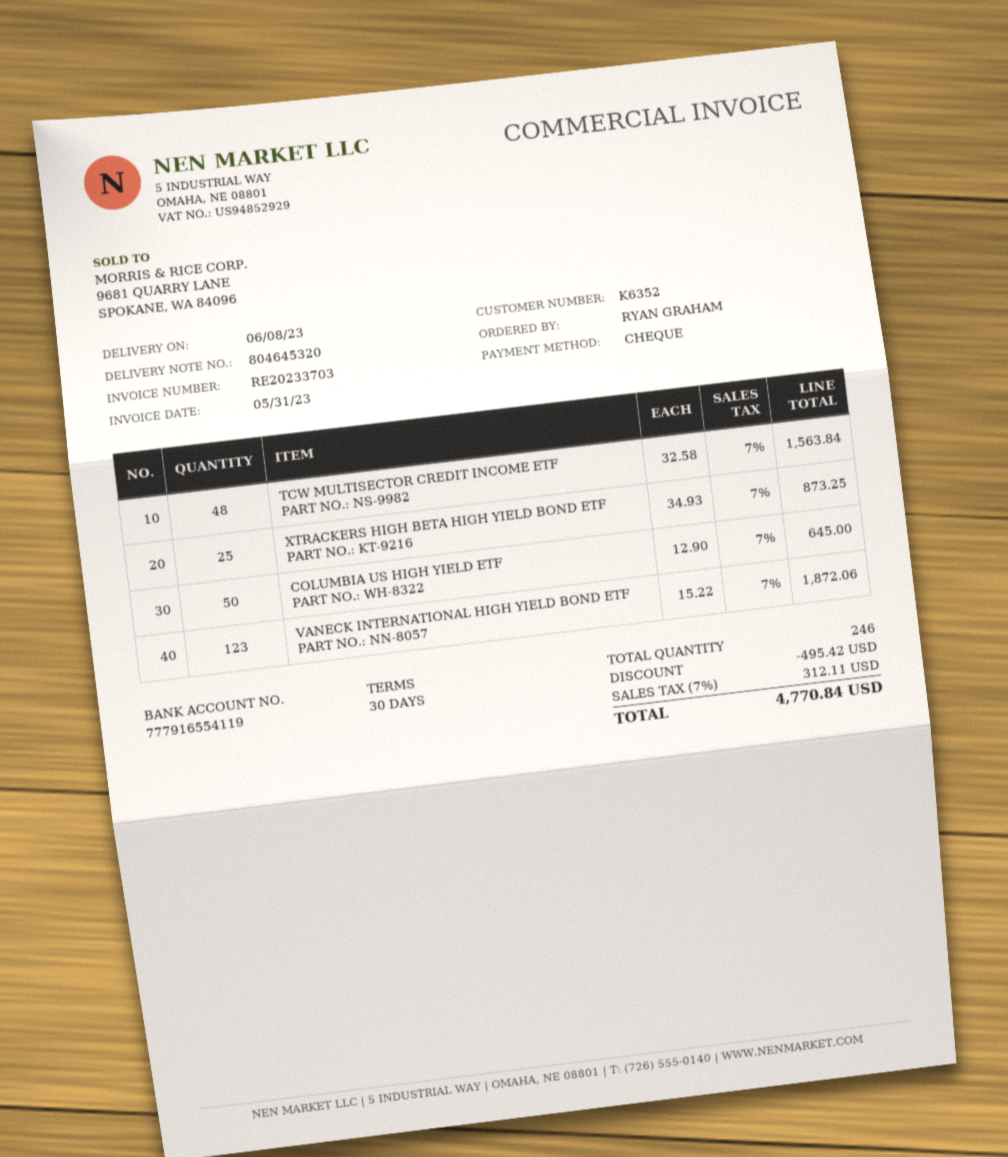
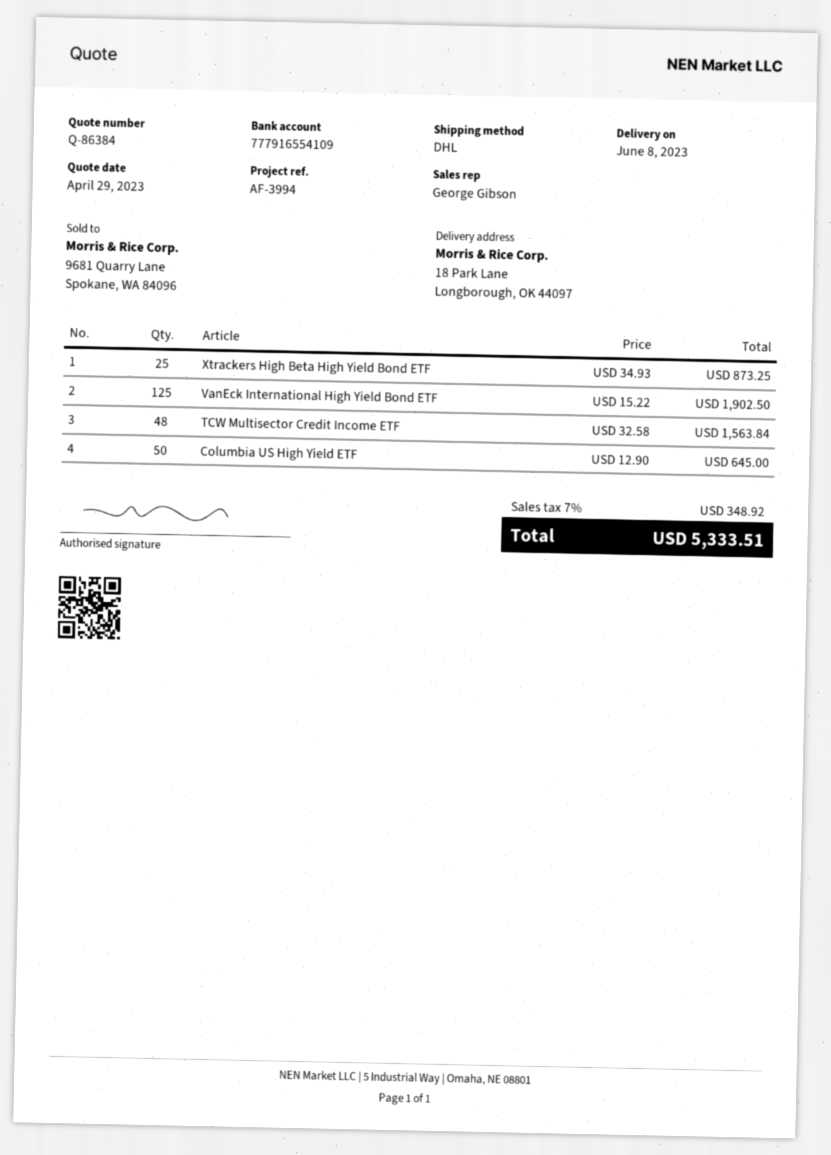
bank account: 777916554119 -> 777916554109
VANECK INTERNATIONAL HIGH YIELD BOND ETF: 123 x 15.22 = 1872.06 -> 125 x 15.22 = 1902.50
discount: 495.42 -> none
tax: 7% = 312.11 -> 7% = 348.92
total: 4770.84 -> 5333.51

